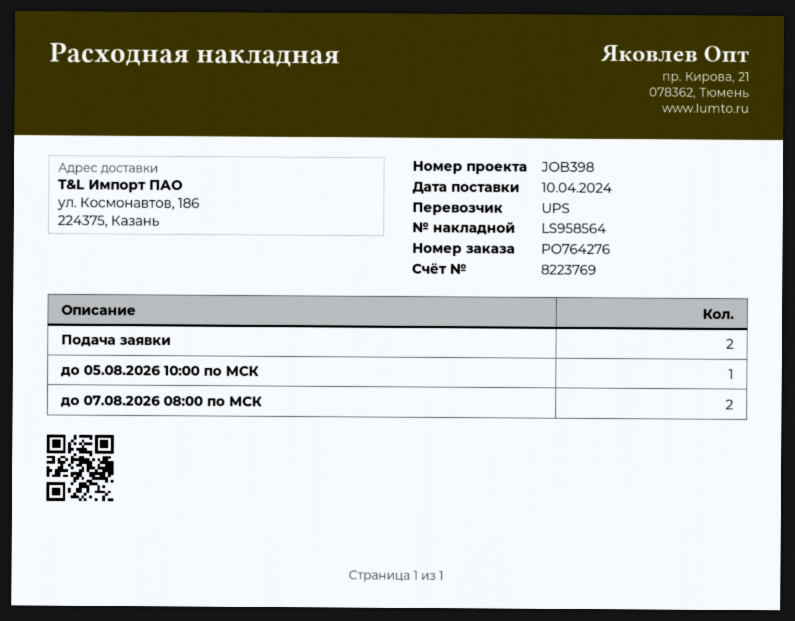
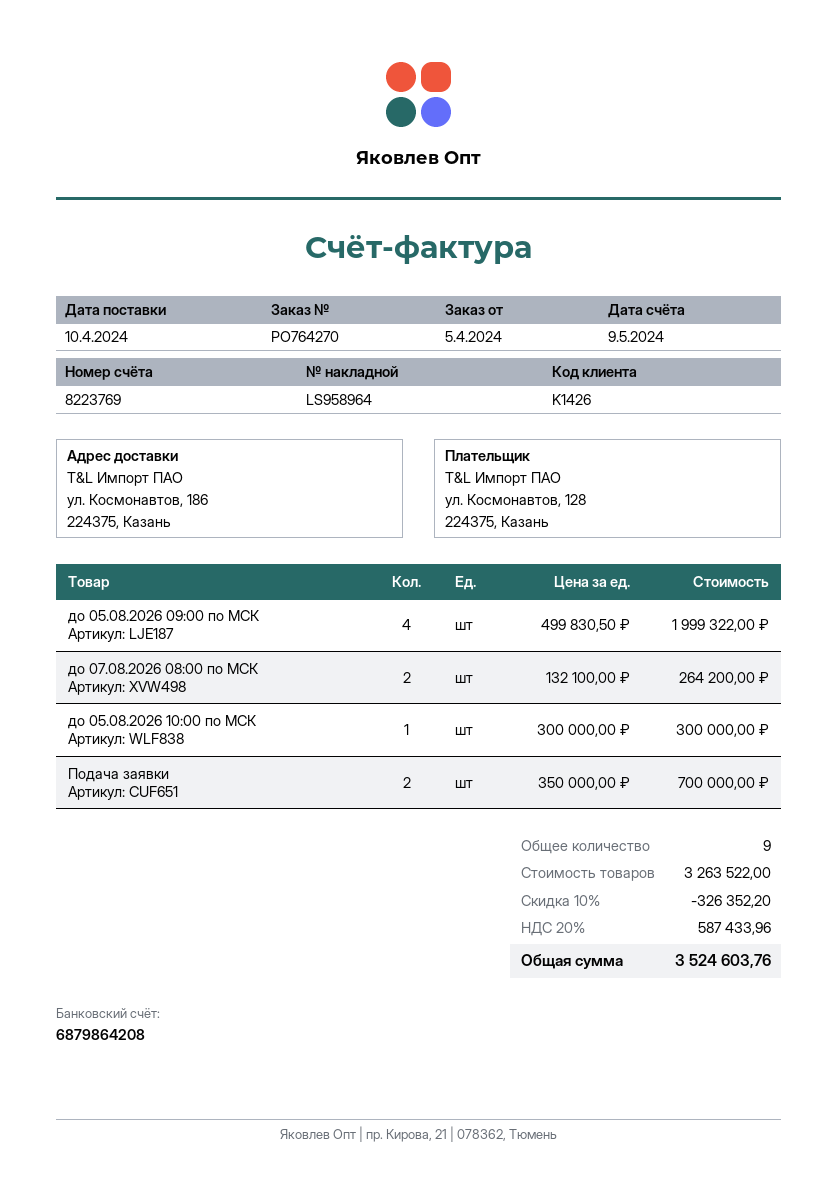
order number: PO764276 -> PO764270
delivery note number: LS958564 -> LS958964
до 05.08.2026 09:00 по МСК: none -> 4

